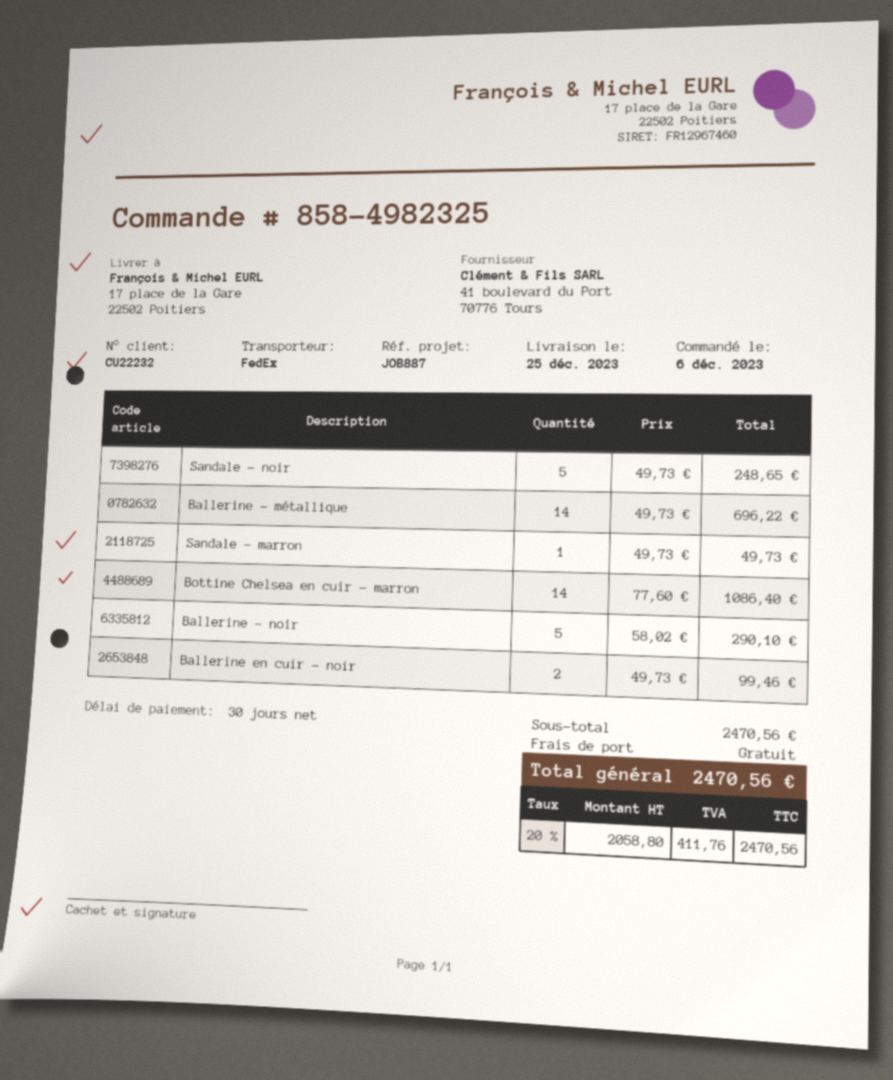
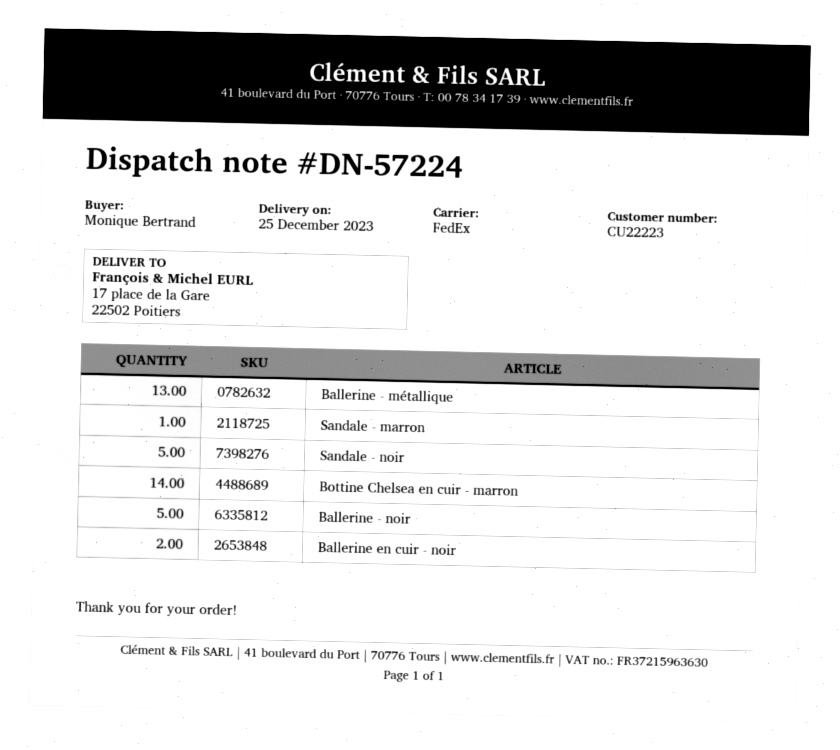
customer number: CU22232 -> CU22223
Ballerine - métallique: 14 -> 13

